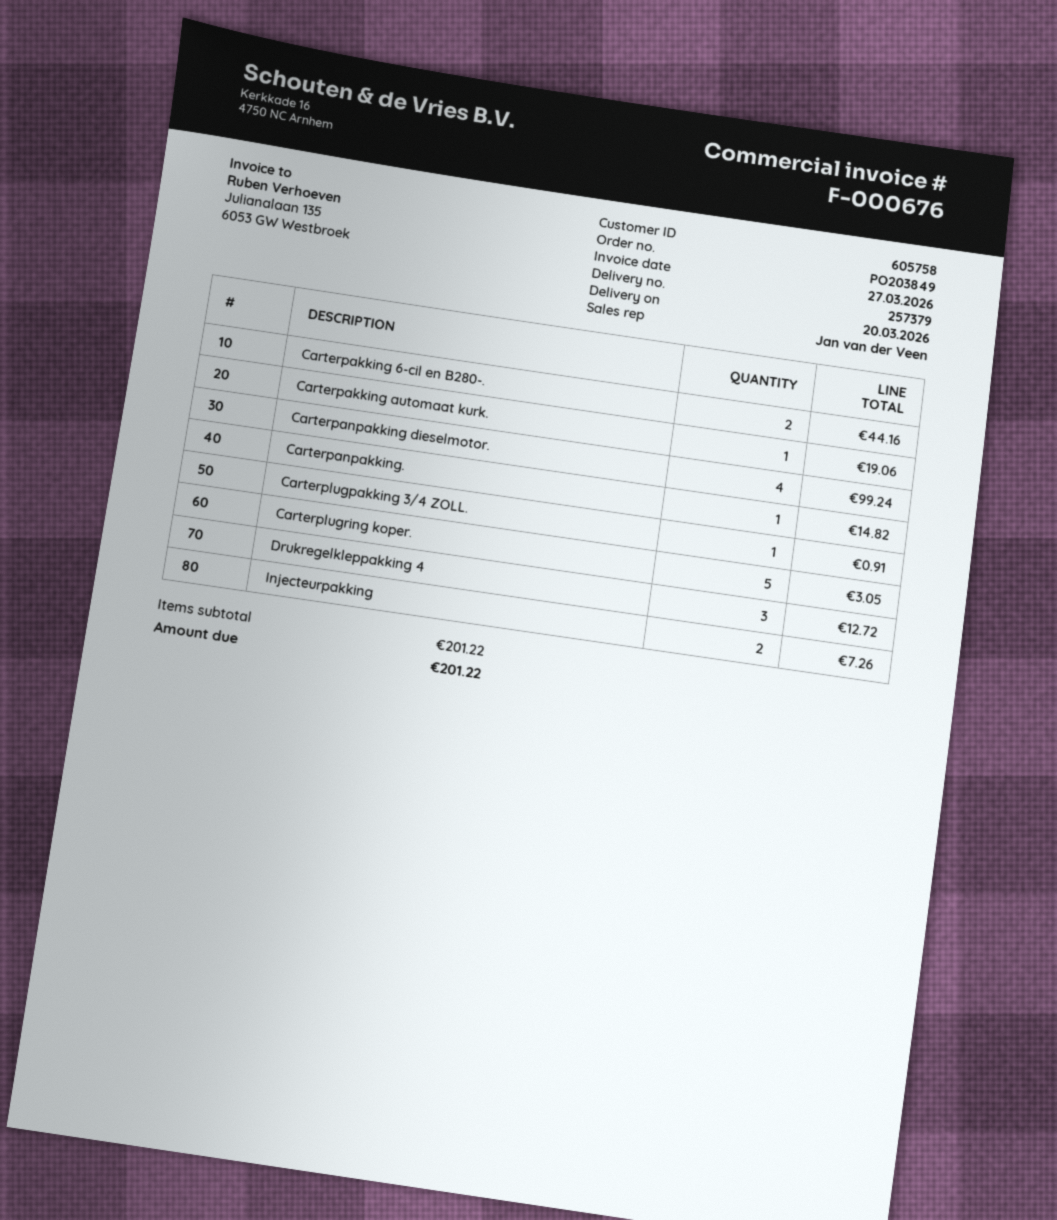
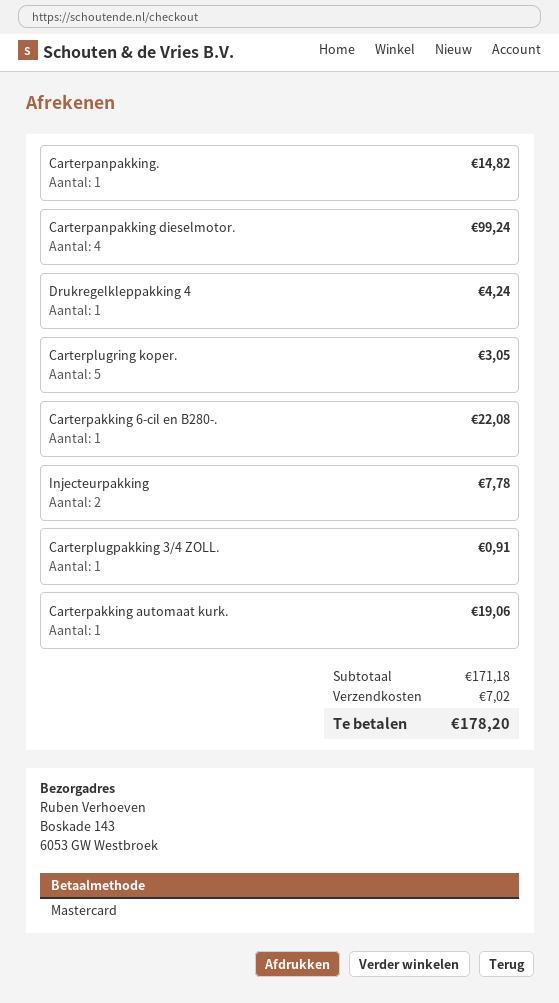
Carterpakking 6-cil en B280-.: 2 for 44.16 -> 1 for 22.08
Drukregelkleppakking 4: 3 for 12.72 -> 1 for 4.24
Injecteurpakking: 2 for 7.26 -> 2 for 7.78
subtotal: 201.22 -> 171.18
shipping: none -> 7.02
total: 201.22 -> 178.20

